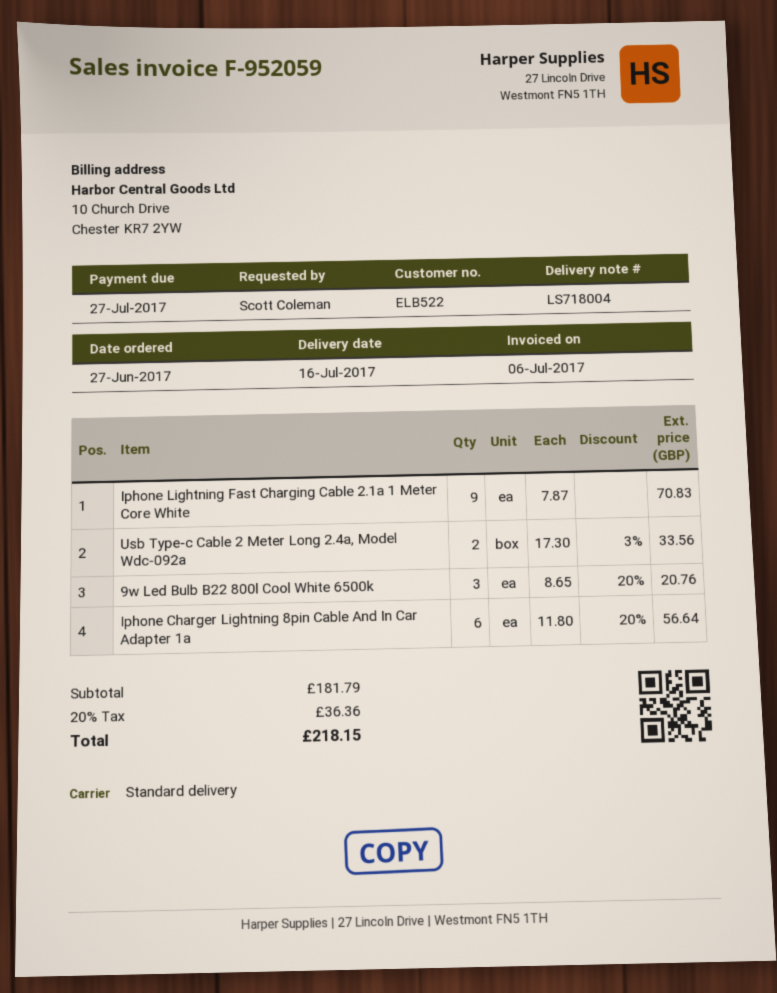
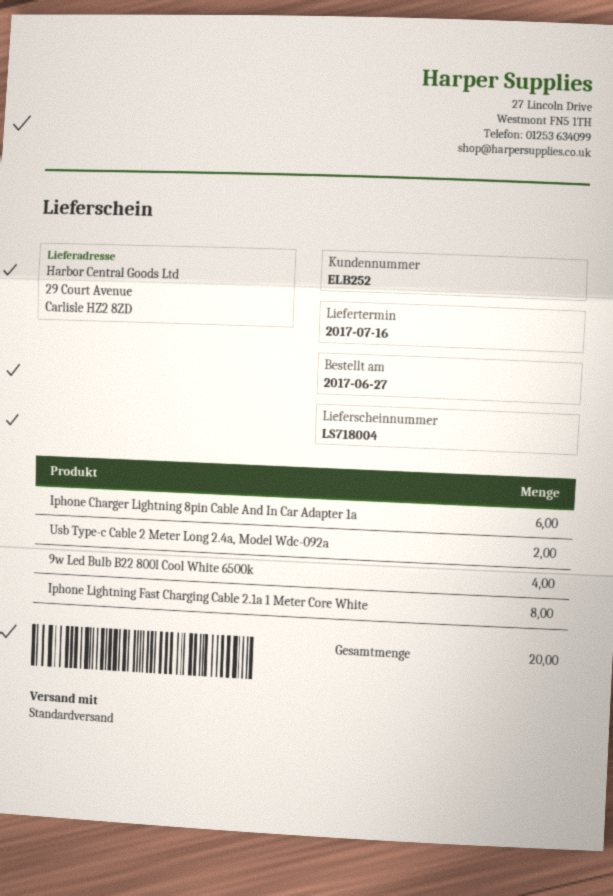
customer number: ELB522 -> ELB252
Iphone Lightning Fast Charging Cable 2.1a 1 Meter Core White: 9 -> 8
9w Led Bulb B22 800l Cool White 6500k: 3 -> 4

